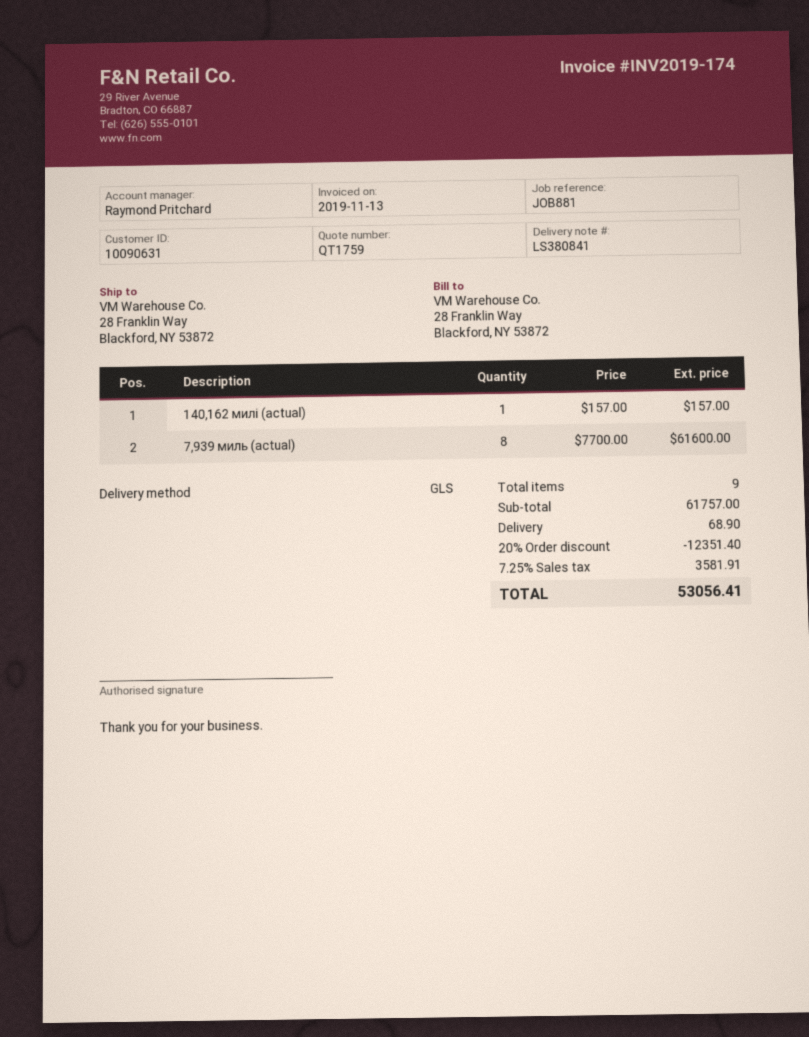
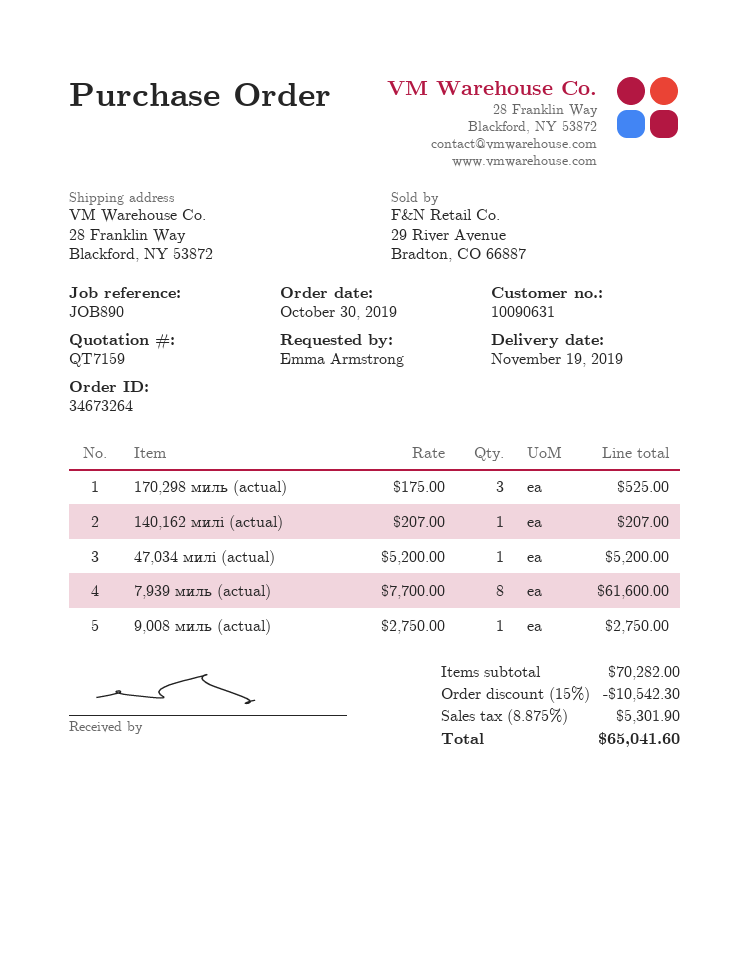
quote number: QT1759 -> QT7159
reference: JOB881 -> JOB890
140,162 милі (actual): 1 x 157.00 = 157.00 -> 1 x 207.00 = 207.00
170,298 миль (actual): none -> 3 x 175.00 = 525.00
47,034 милі (actual): none -> 1 x 5200.00 = 5200.00
9,008 миль (actual): none -> 1 x 2750.00 = 2750.00
subtotal: 61757.00 -> 70282.00
discount: 20% = 12351.40 -> 15% = 10542.30
shipping: 68.90 -> none
tax: 7.25% = 3581.91 -> 8.875% = 5301.90
total: 53056.41 -> 65041.60

